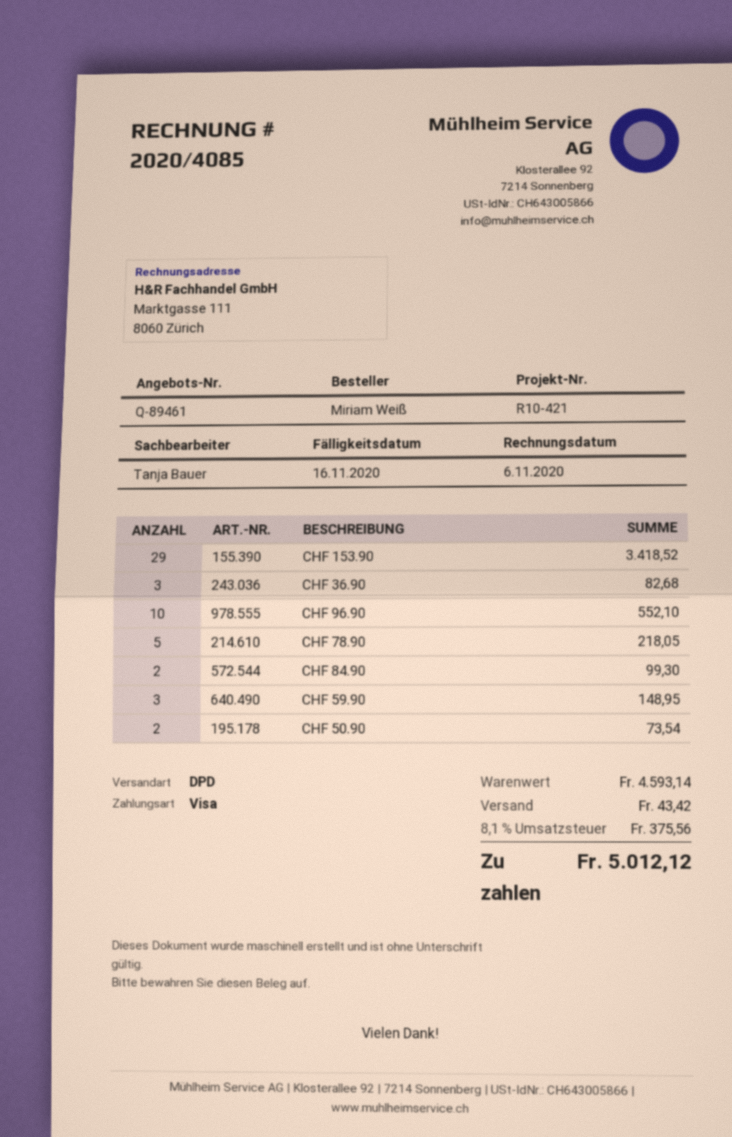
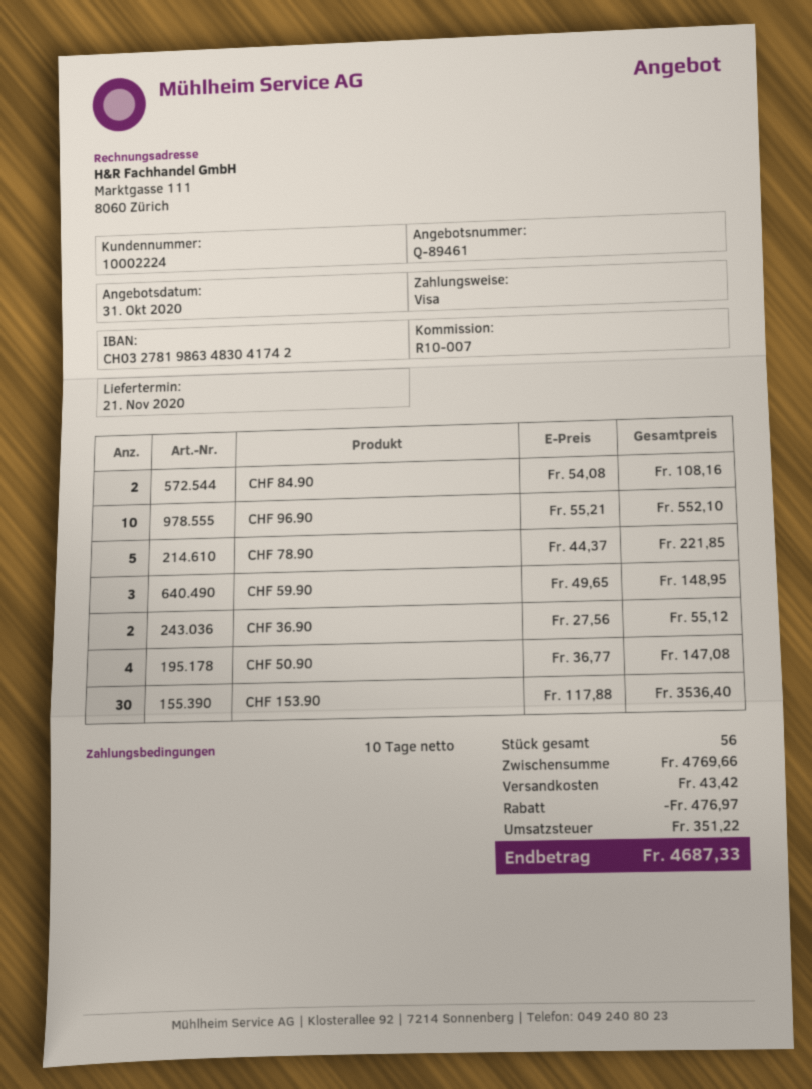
reference: R10-421 -> R10-007
CHF 153.90: 29 for 3418.52 -> 30 for 3536.40
CHF 36.90: 3 for 82.68 -> 2 for 55.12
CHF 78.90: 5 for 218.05 -> 5 for 221.85
CHF 84.90: 2 for 99.30 -> 2 for 108.16
CHF 50.90: 2 for 73.54 -> 4 for 147.08
subtotal: 4593.14 -> 4769.66
discount: none -> 476.97
tax: 375.56 -> 351.22
total: 5012.12 -> 4687.33

